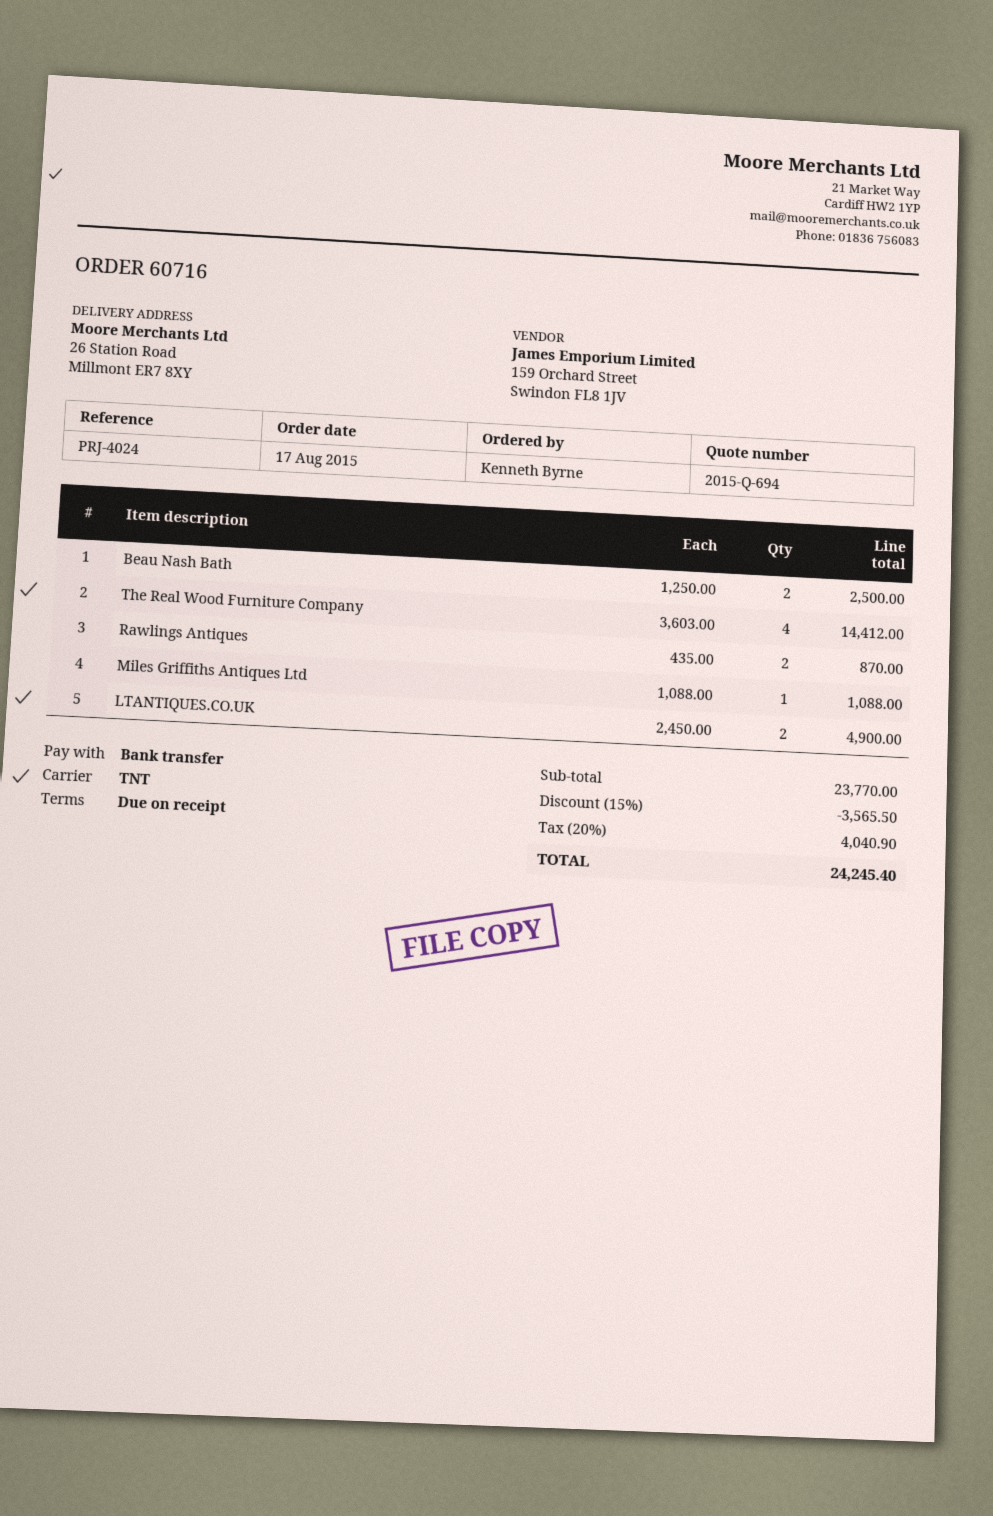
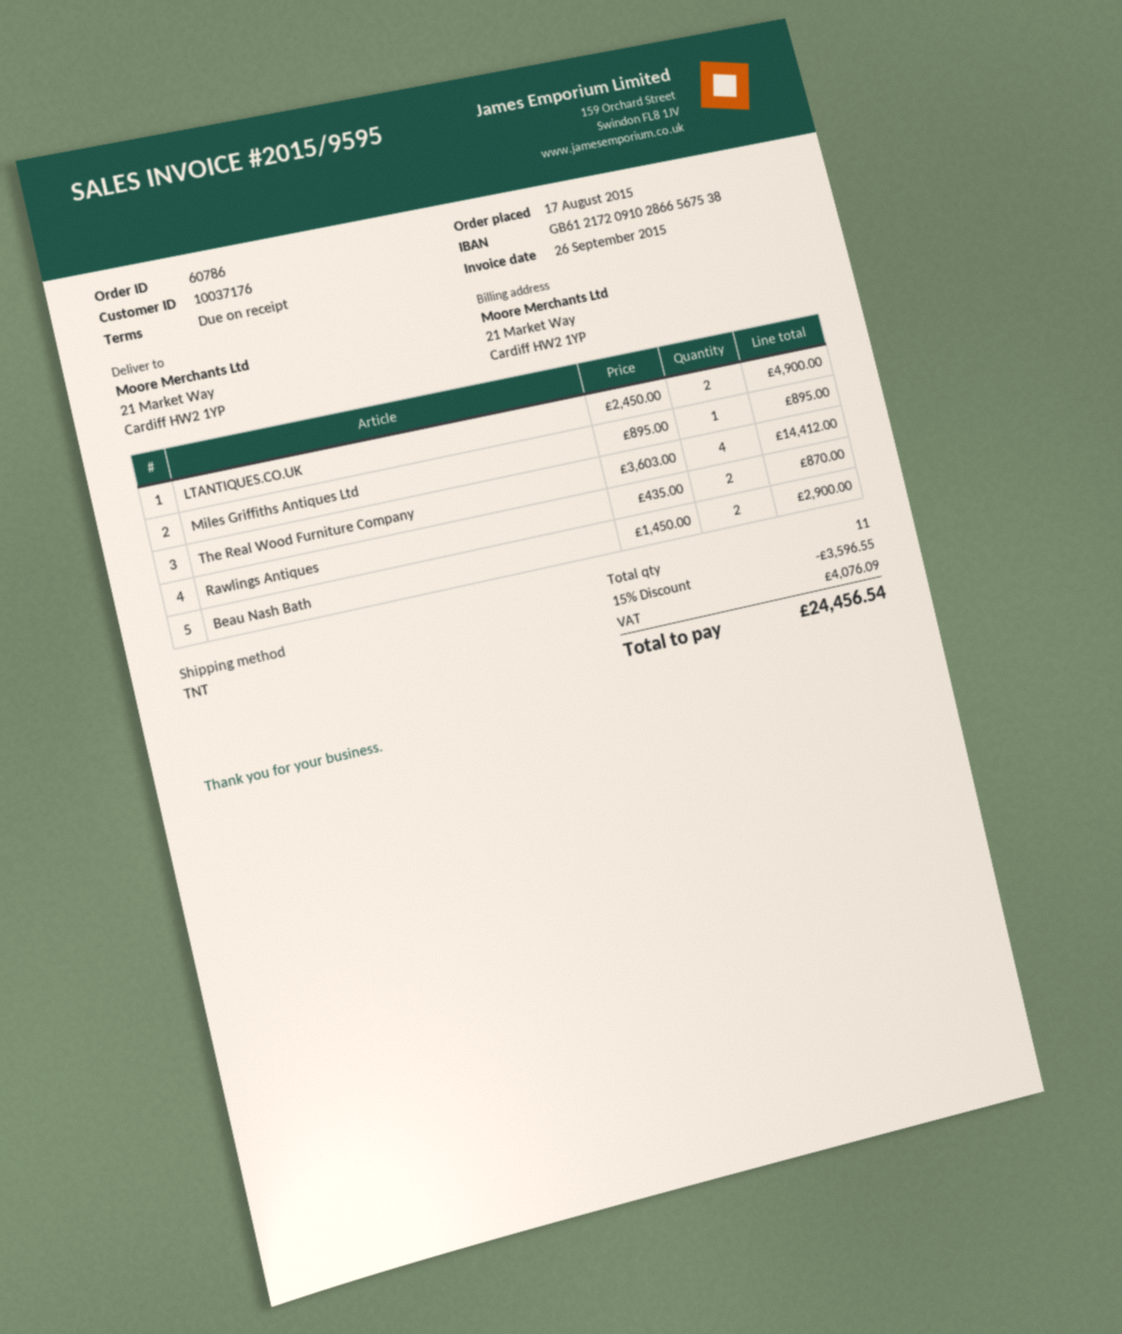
order number: 60716 -> 60786
ship to: 26 Station Road, Millmont ER7 8XY -> 21 Market Way, Cardiff HW2 1YP
Beau Nash Bath: 2 x 1250.00 = 2500.00 -> 2 x 1450.00 = 2900.00
Miles Griffiths Antiques Ltd: 1 x 1088.00 = 1088.00 -> 1 x 895.00 = 895.00
discount: 15% = 3565.50 -> 15% = 3596.55
tax: 4040.90 -> 4076.09
total: 24245.40 -> 24456.54

